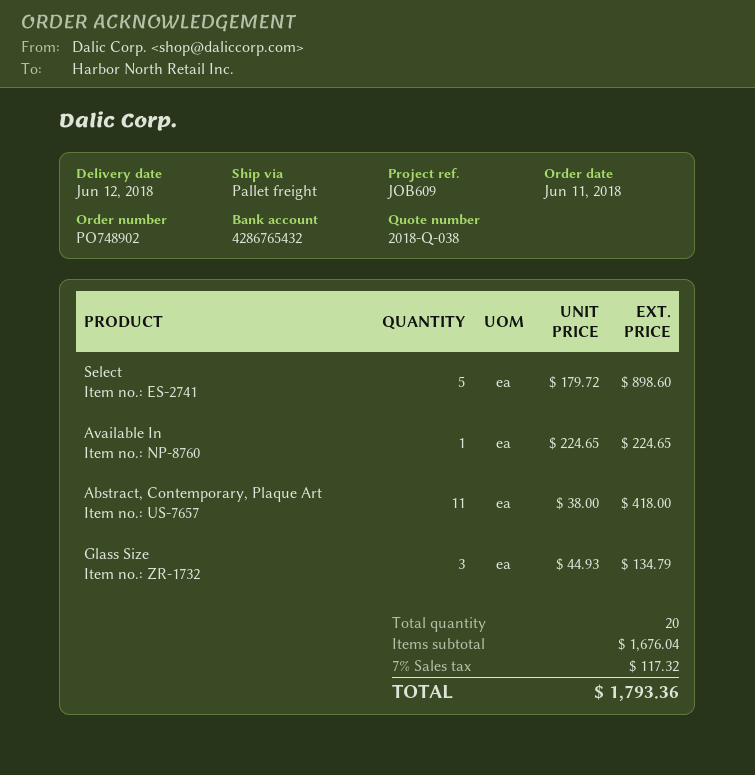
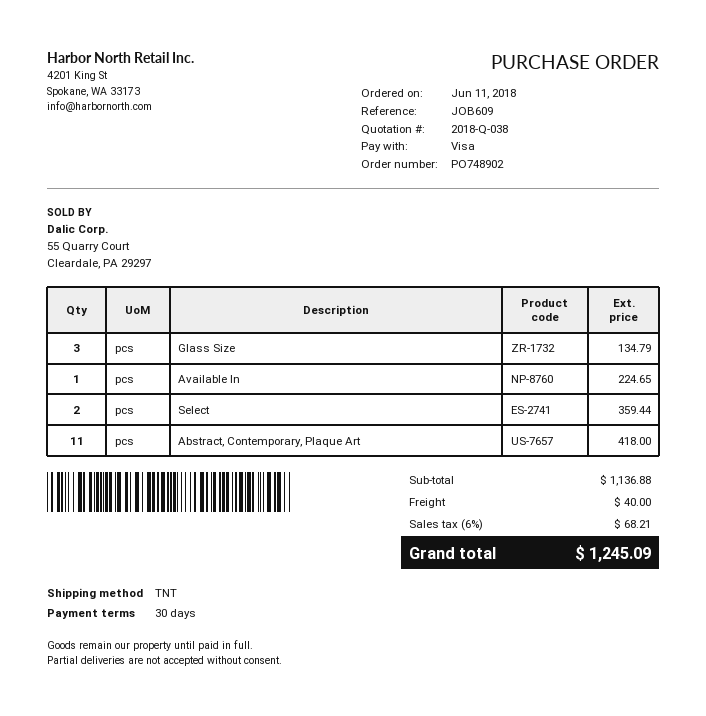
shipping method: pallet freight -> TNT
Select: 5 for 898.60 -> 2 for 359.44
subtotal: 1676.04 -> 1136.88
shipping: none -> 40.00
tax: 7% = 117.32 -> 6% = 68.21
total: 1793.36 -> 1245.09

